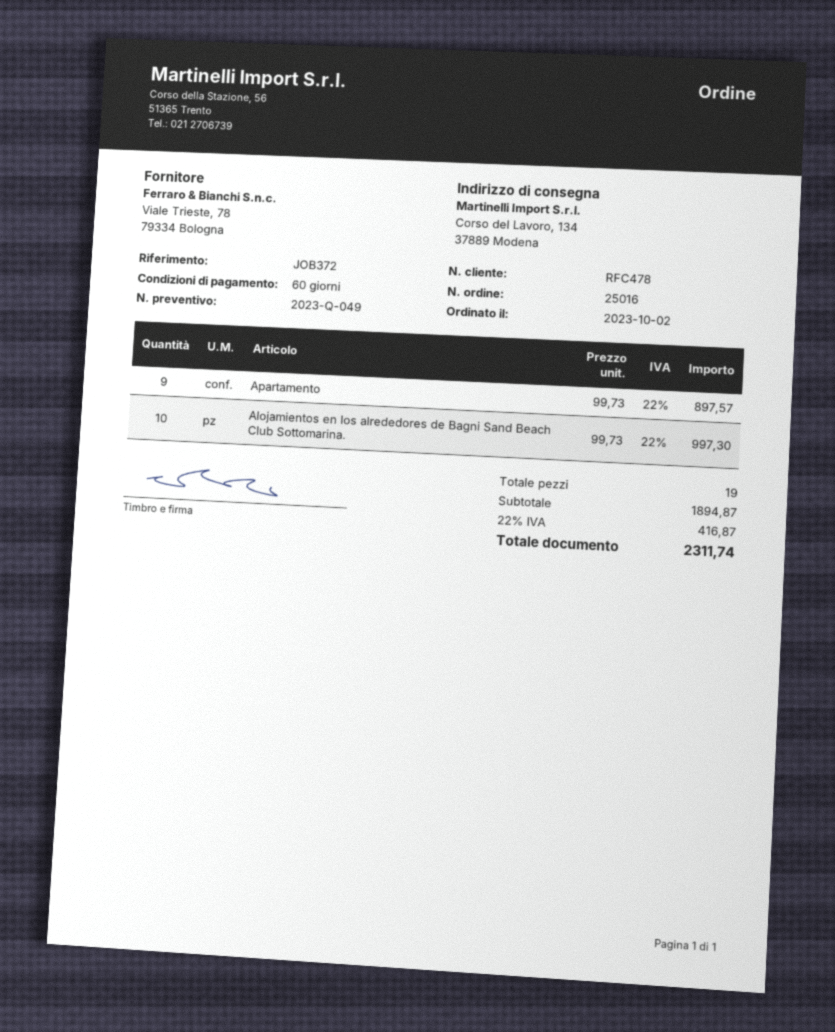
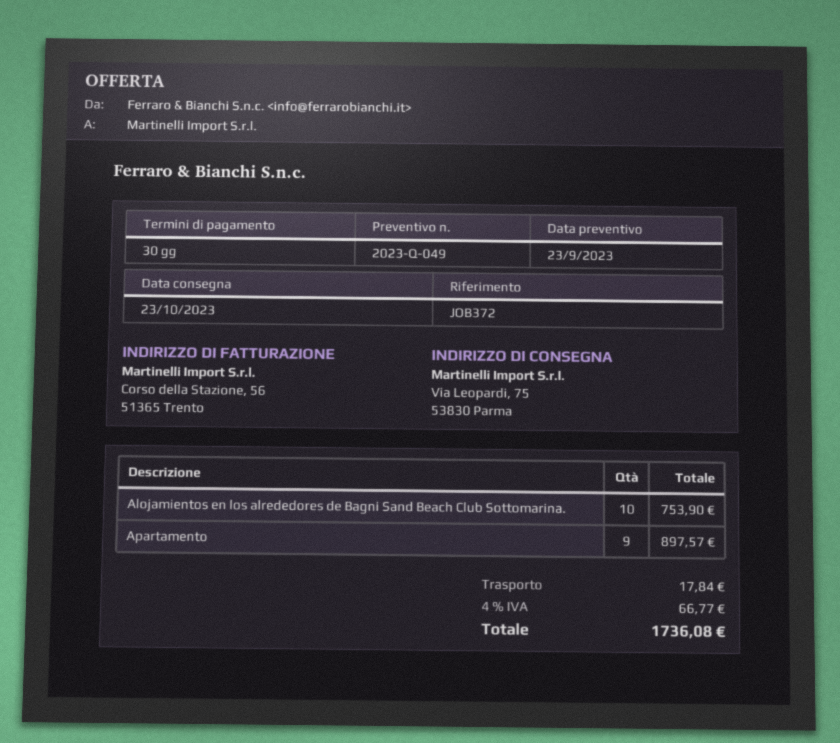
payment terms: 60 days -> 30 days
ship to: Corso del Lavoro, 134, 37889 Modena -> Via Leopardi, 75, 53830 Parma
Alojamientos en los alrededores de Bagni Sand Beach Club Sottomarina.: 10 for 997.30 -> 10 for 753.90
shipping: none -> 17.84
tax: 22% = 416.87 -> 4% = 66.77
total: 2311.74 -> 1736.08

